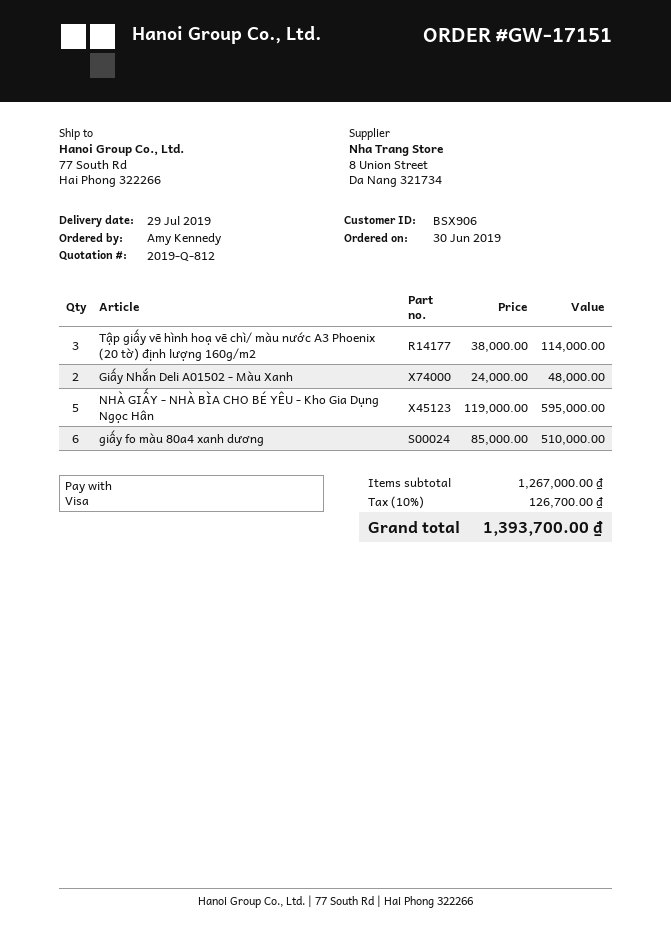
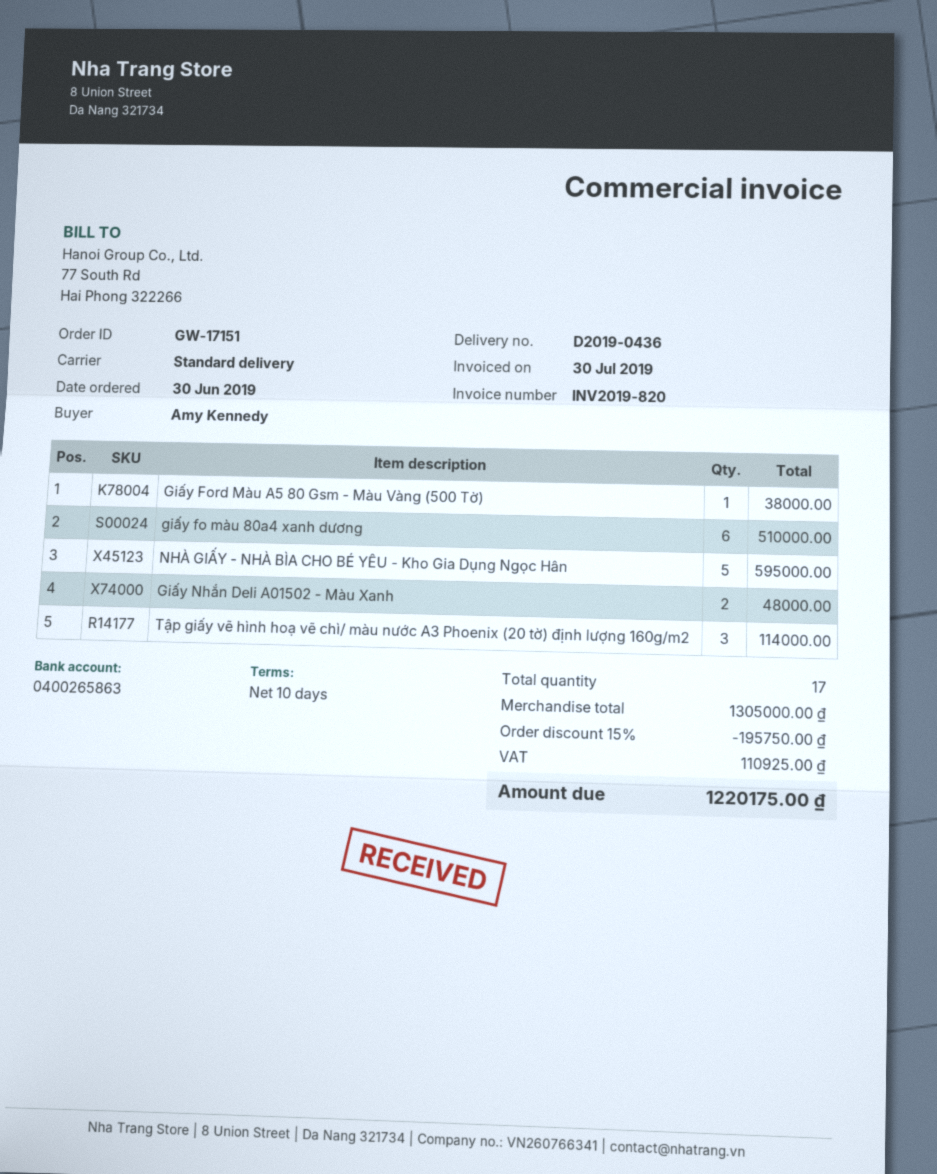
Giấy Ford Màu A5 80 Gsm - Màu Vàng (500 Tờ): none -> 1 for 38000.00
subtotal: 1267000.00 -> 1305000.00
discount: none -> 15% = 195750.00
tax: 126700.00 -> 110925.00
total: 1393700.00 -> 1220175.00

